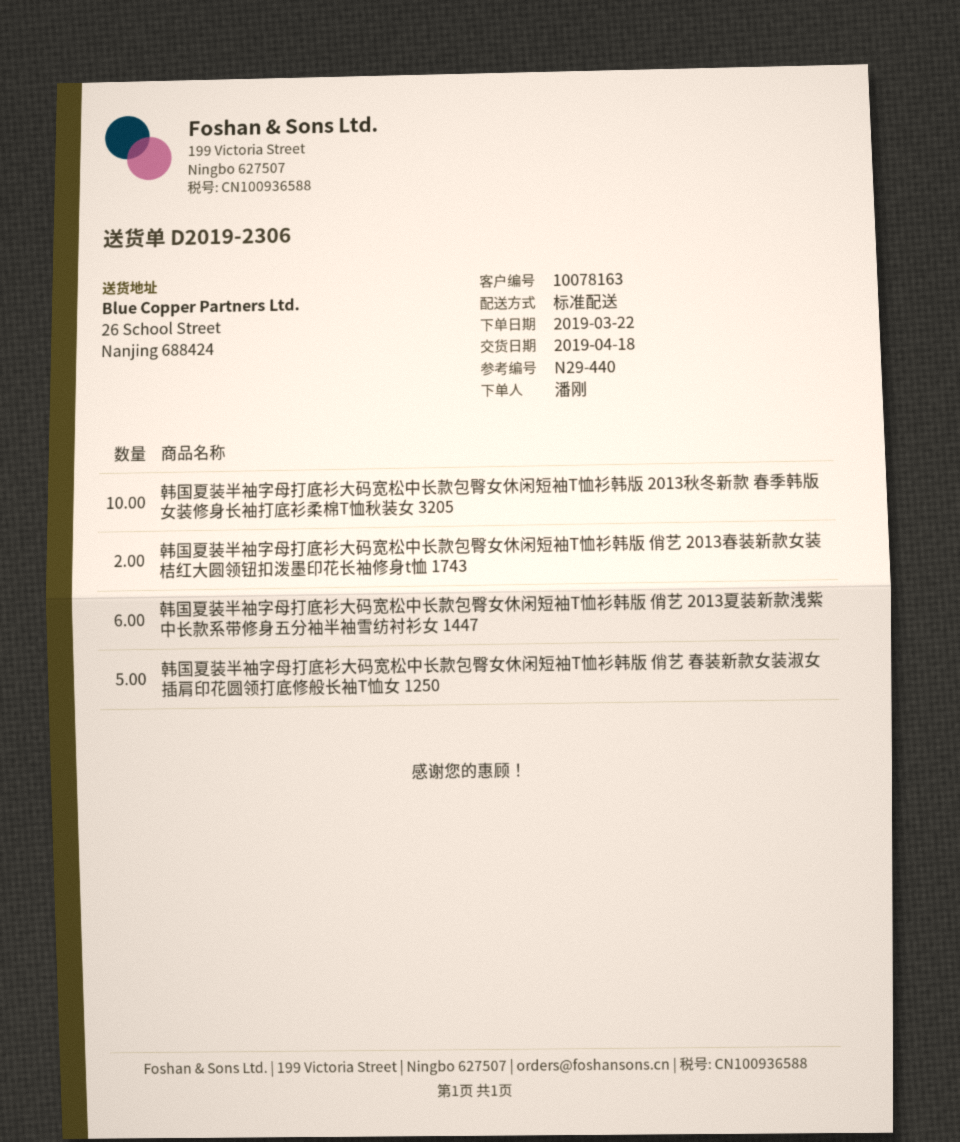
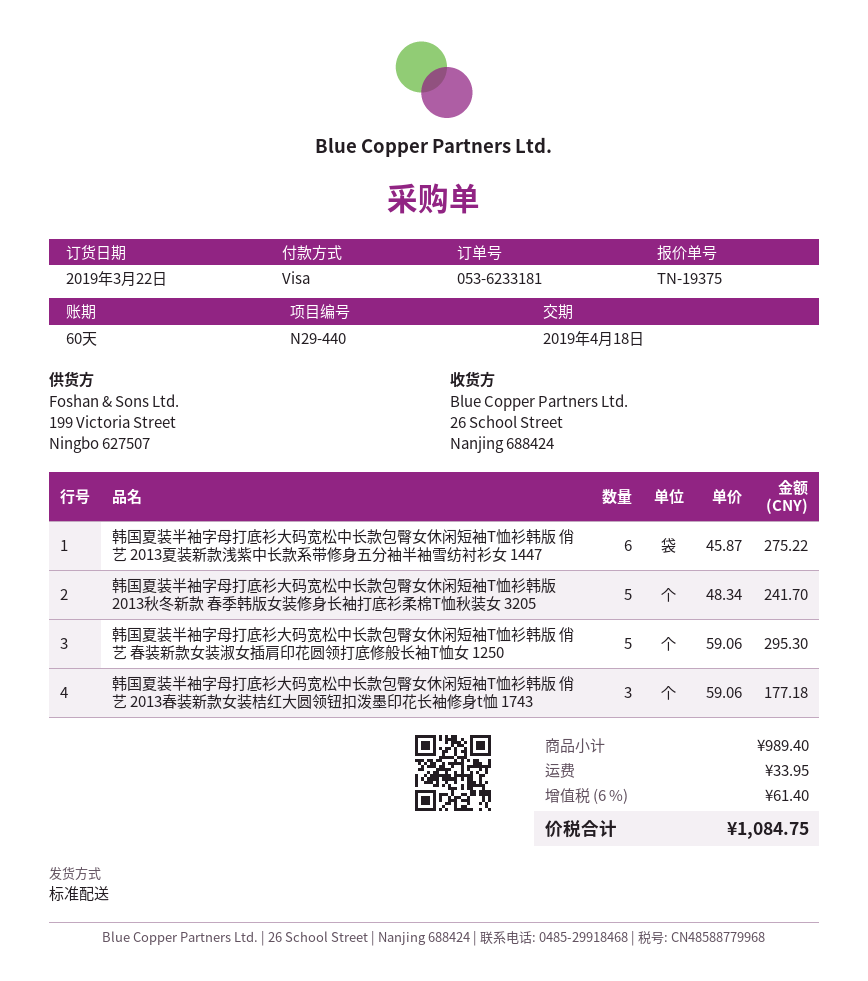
韩国夏装半袖字母打底衫大码宽松中长款包臀女休闲短袖T恤衫韩版 2013秋冬新款 春季韩版女装修身长袖打底衫柔棉T恤秋装女 3205: 10 -> 5
韩国夏装半袖字母打底衫大码宽松中长款包臀女休闲短袖T恤衫韩版 俏艺 2013春装新款女装桔红大圆领钮扣泼墨印花长袖修身t恤 1743: 2 -> 3

